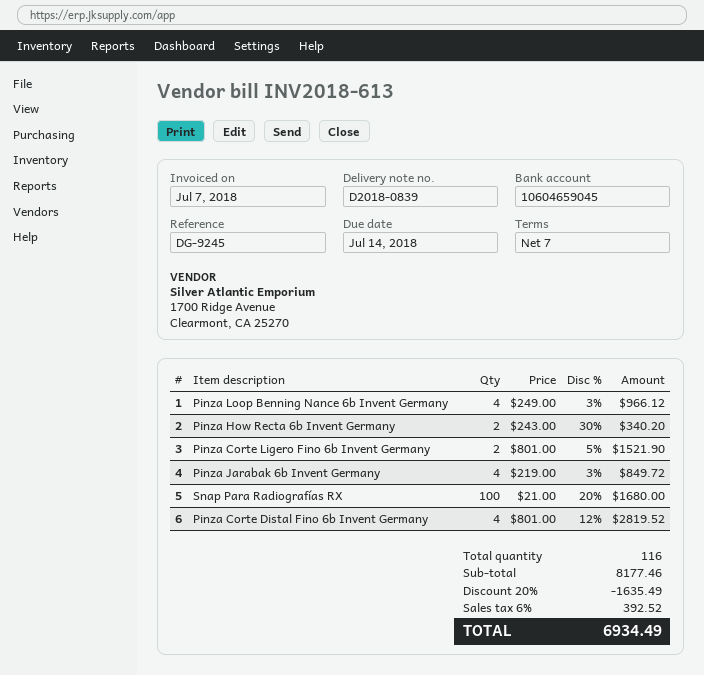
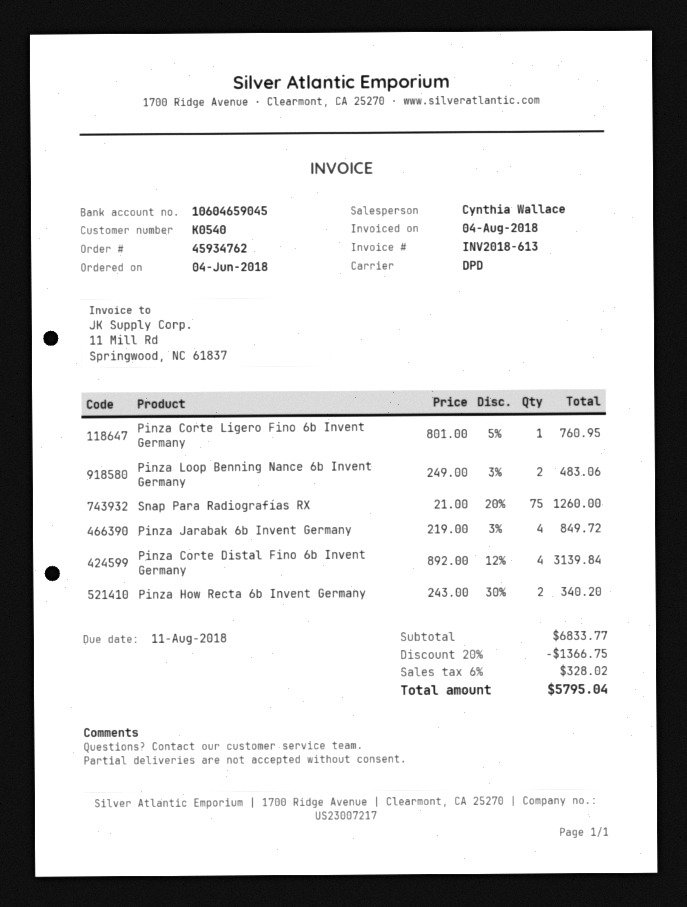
invoice date: 2018-07-07 -> 2018-08-04
due date: 2018-07-14 -> 2018-08-11
Pinza Loop Benning Nance 6b Invent Germany: 4 x 249.00 - 3% = 966.12 -> 2 x 249.00 - 3% = 483.06
Pinza Corte Ligero Fino 6b Invent Germany: 2 x 801.00 - 5% = 1521.90 -> 1 x 801.00 - 5% = 760.95
Snap Para Radiografías RX: 100 x 21.00 - 20% = 1680.00 -> 75 x 21.00 - 20% = 1260.00
Pinza Corte Distal Fino 6b Invent Germany: 4 x 801.00 - 12% = 2819.52 -> 4 x 892.00 - 12% = 3139.84
subtotal: 8177.46 -> 6833.77
discount: 20% = 1635.49 -> 20% = 1366.75
tax: 6% = 392.52 -> 6% = 328.02
total: 6934.49 -> 5795.04

